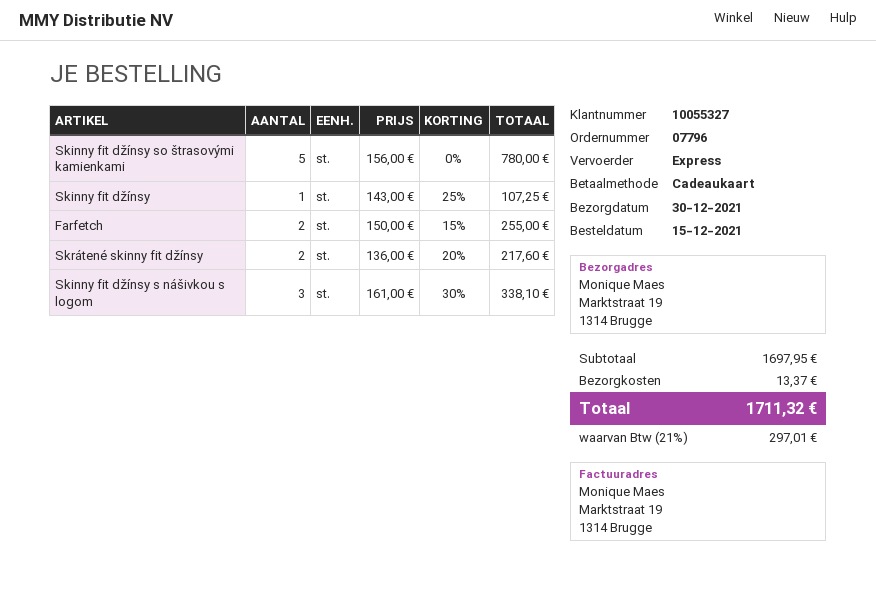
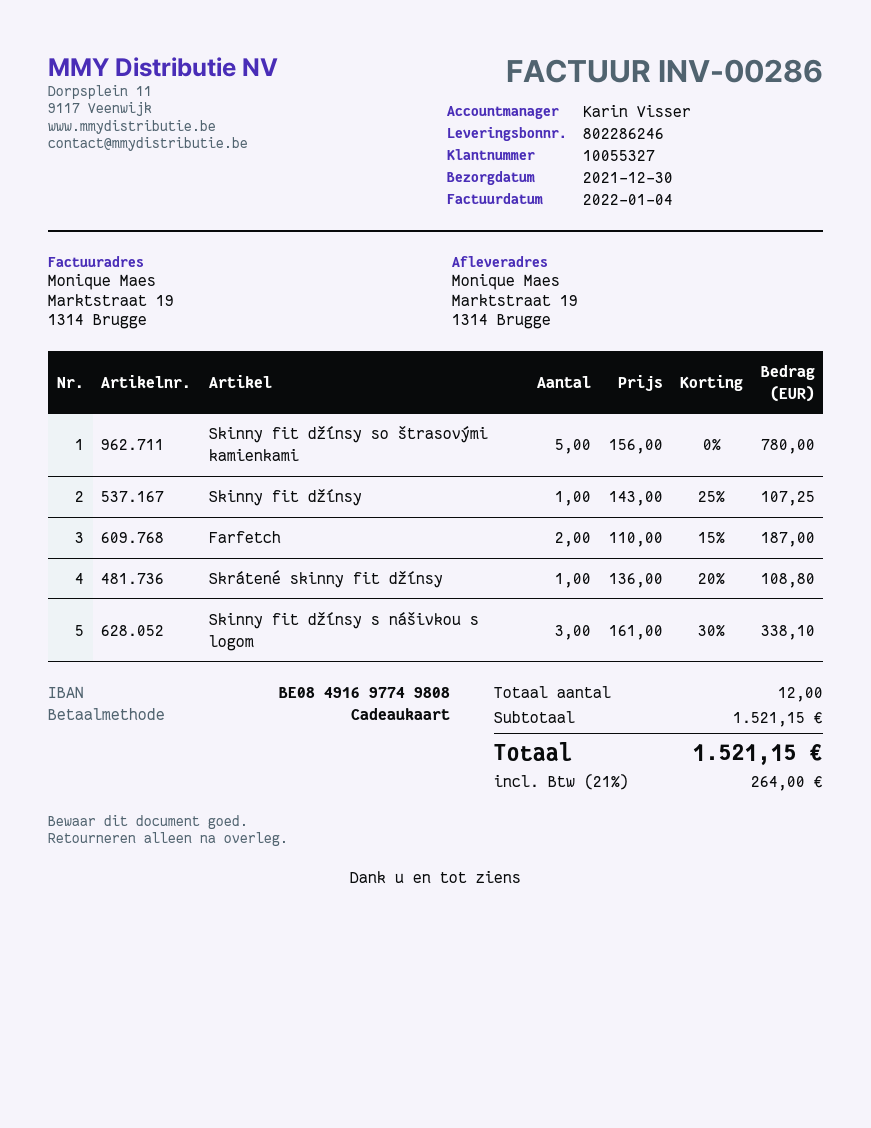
Farfetch: 2 x 150.00 - 15% = 255.00 -> 2 x 110.00 - 15% = 187.00
Skrátené skinny fit džínsy: 2 x 136.00 - 20% = 217.60 -> 1 x 136.00 - 20% = 108.80
subtotal: 1697.95 -> 1521.15
shipping: 13.37 -> none
tax: 21% = 297.01 -> 21% = 264.00
total: 1711.32 -> 1521.15

